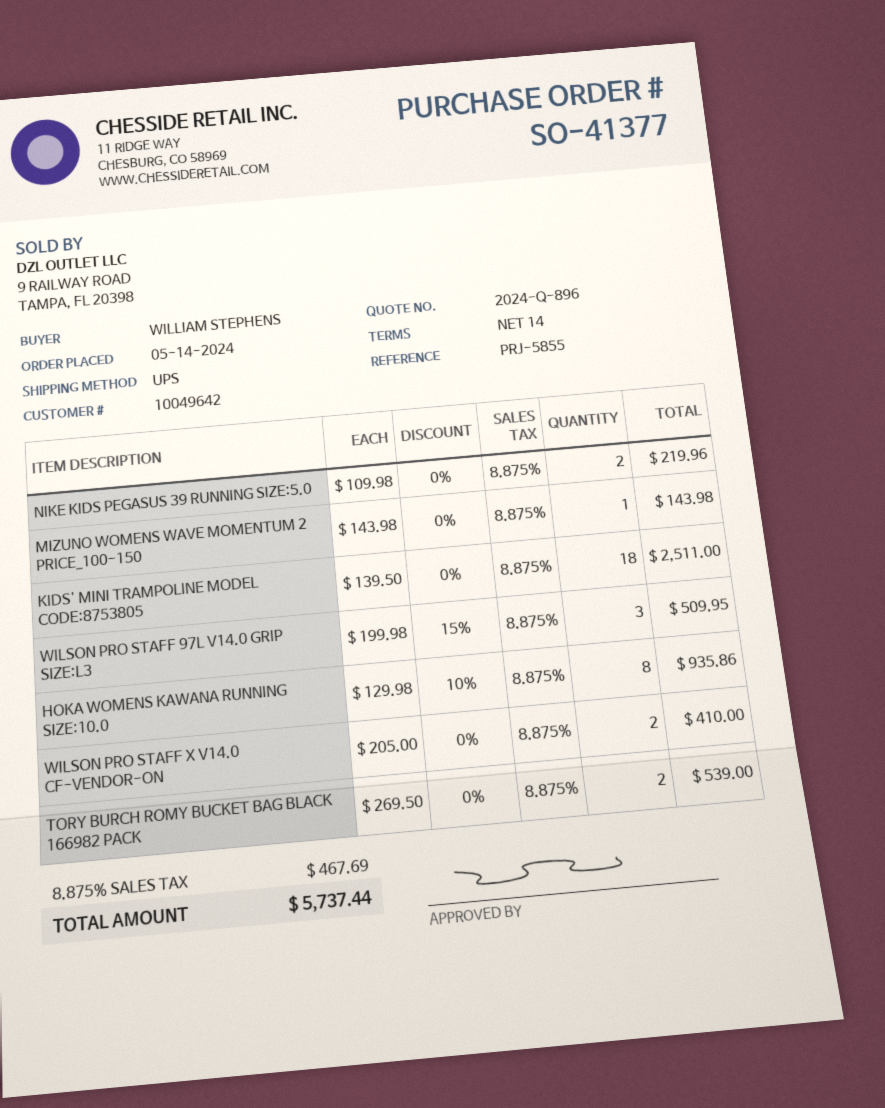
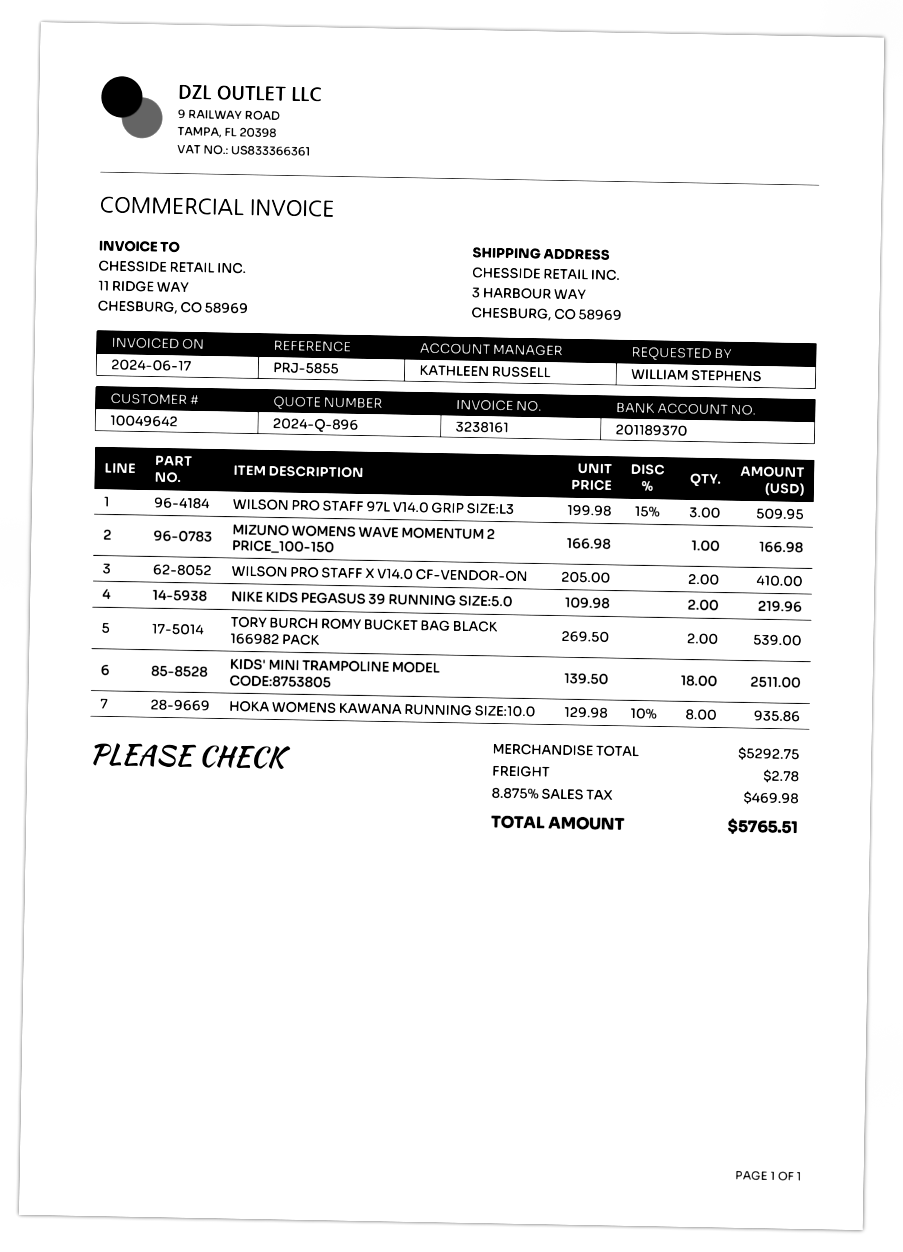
MIZUNO WOMENS WAVE MOMENTUM 2 PRICE_100-150: 1 x 143.98 = 143.98 -> 1 x 166.98 = 166.98
shipping: none -> 2.78
tax: 8.875% = 467.69 -> 8.875% = 469.98
total: 5737.44 -> 5765.51

